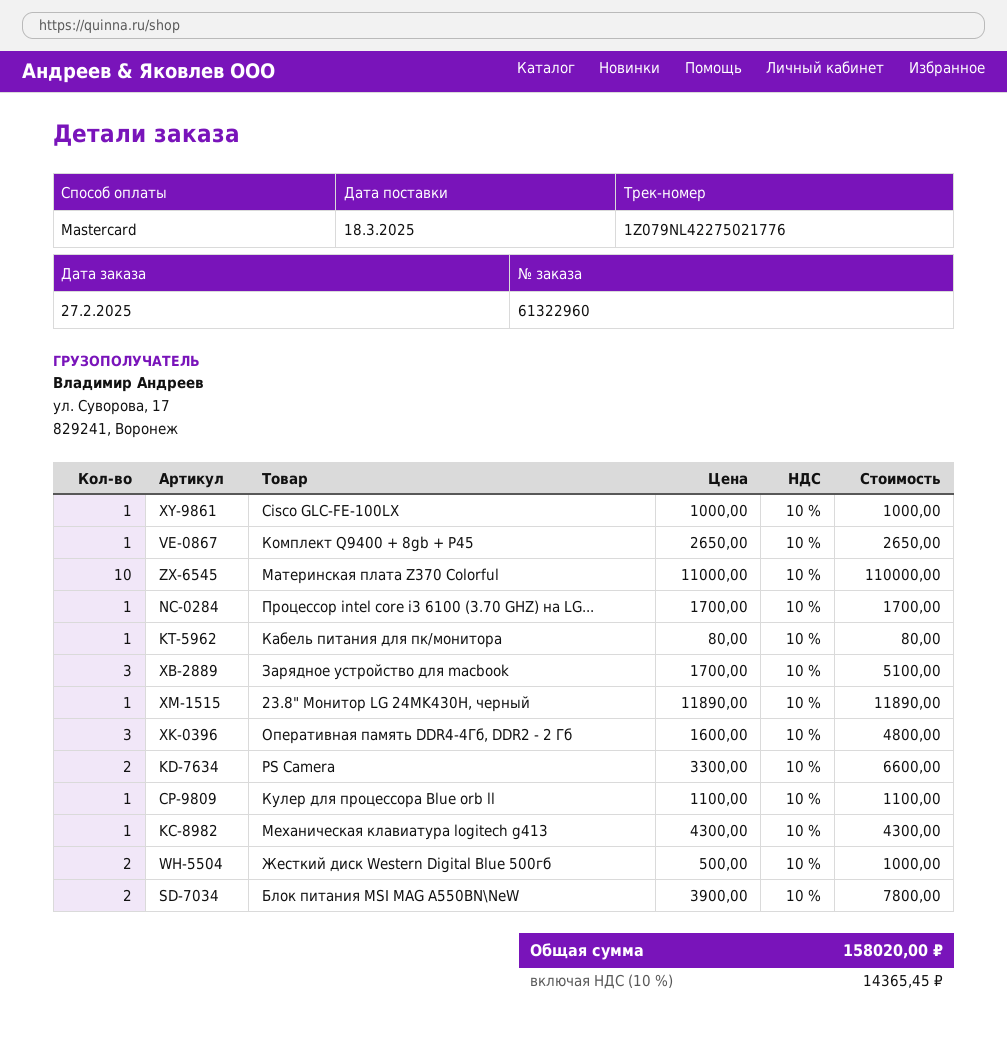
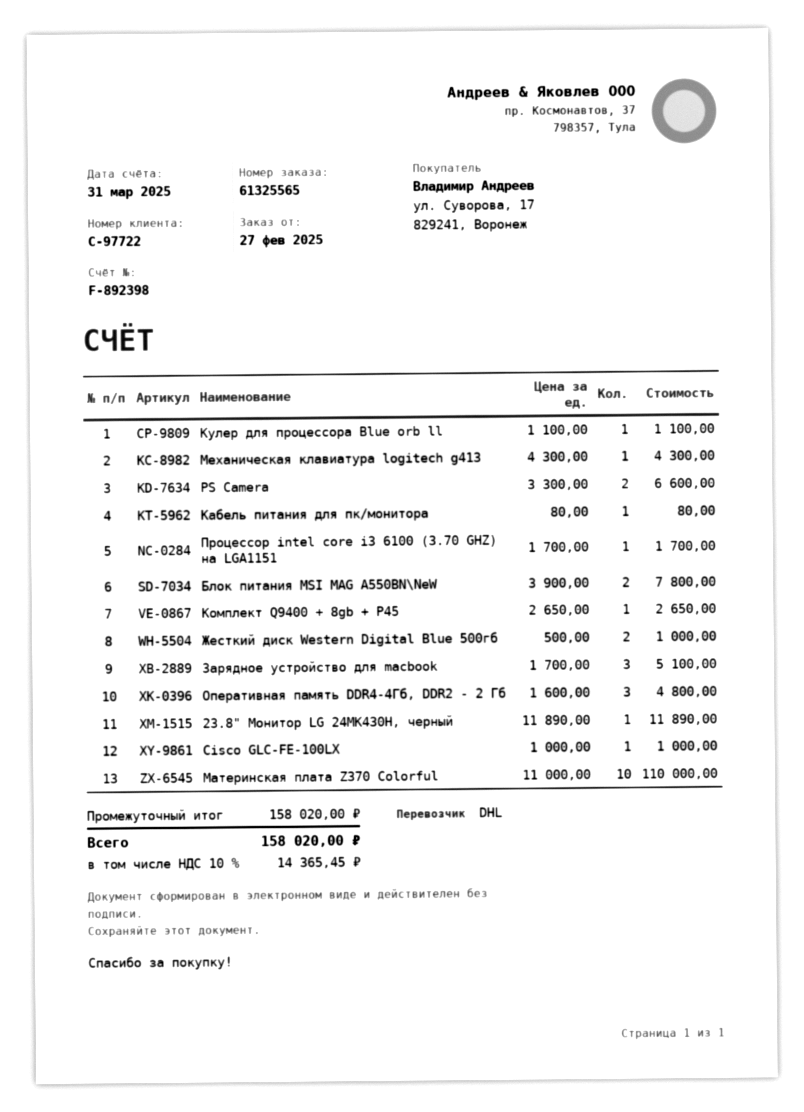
order number: 61322960 -> 61325565

